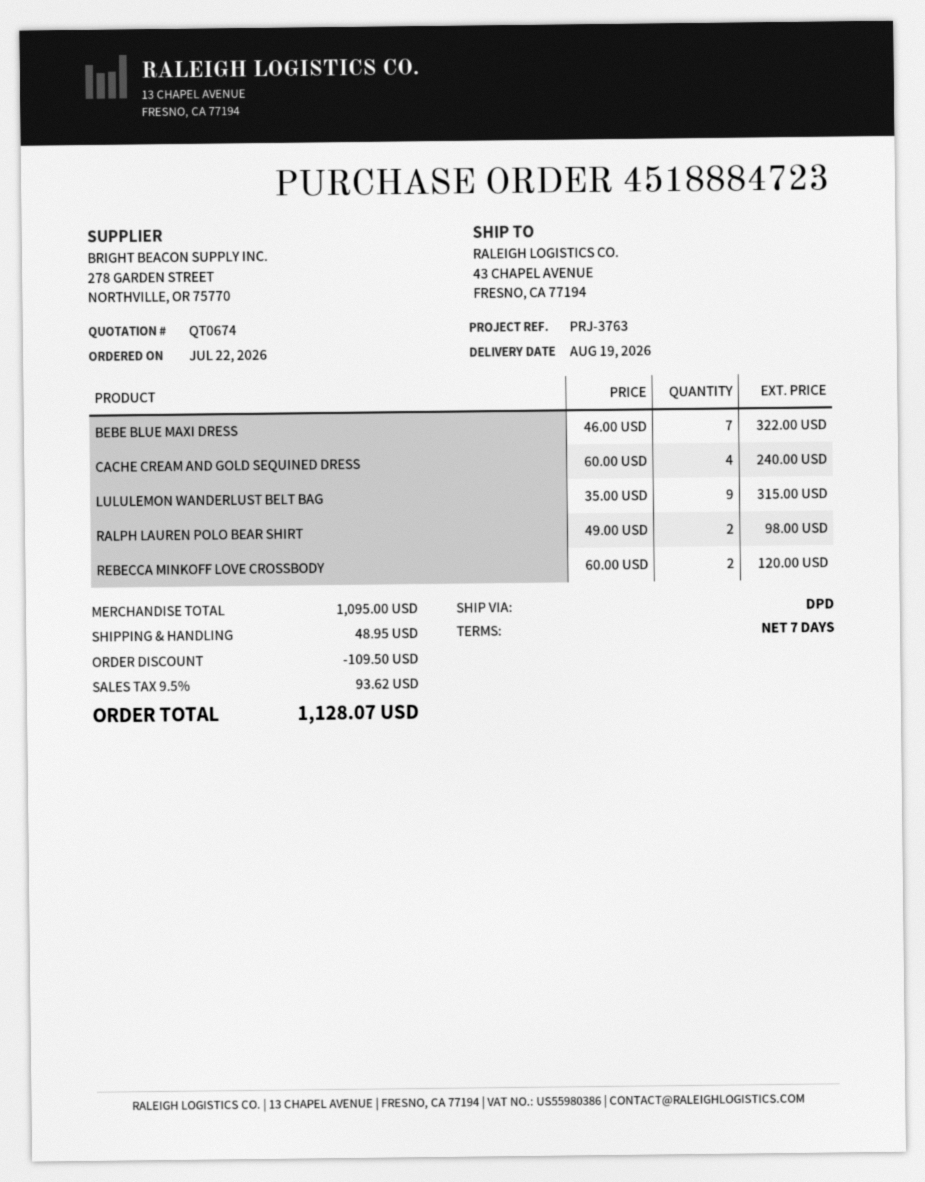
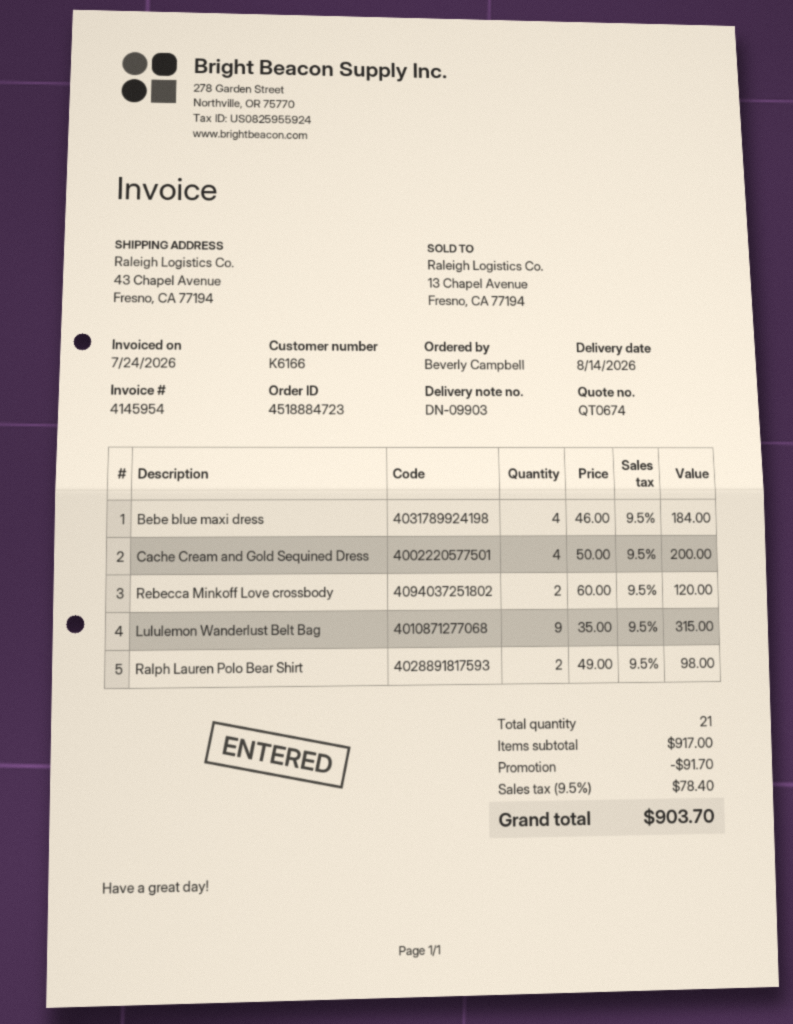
delivery date: 2026-08-19 -> 2026-08-14
BEBE BLUE MAXI DRESS: 7 x 46.00 = 322.00 -> 4 x 46.00 = 184.00
CACHE CREAM AND GOLD SEQUINED DRESS: 4 x 60.00 = 240.00 -> 4 x 50.00 = 200.00
subtotal: 1095.00 -> 917.00
discount: 109.50 -> 91.70
shipping: 48.95 -> none
tax: 9.5% = 93.62 -> 9.5% = 78.40
total: 1128.07 -> 903.70

